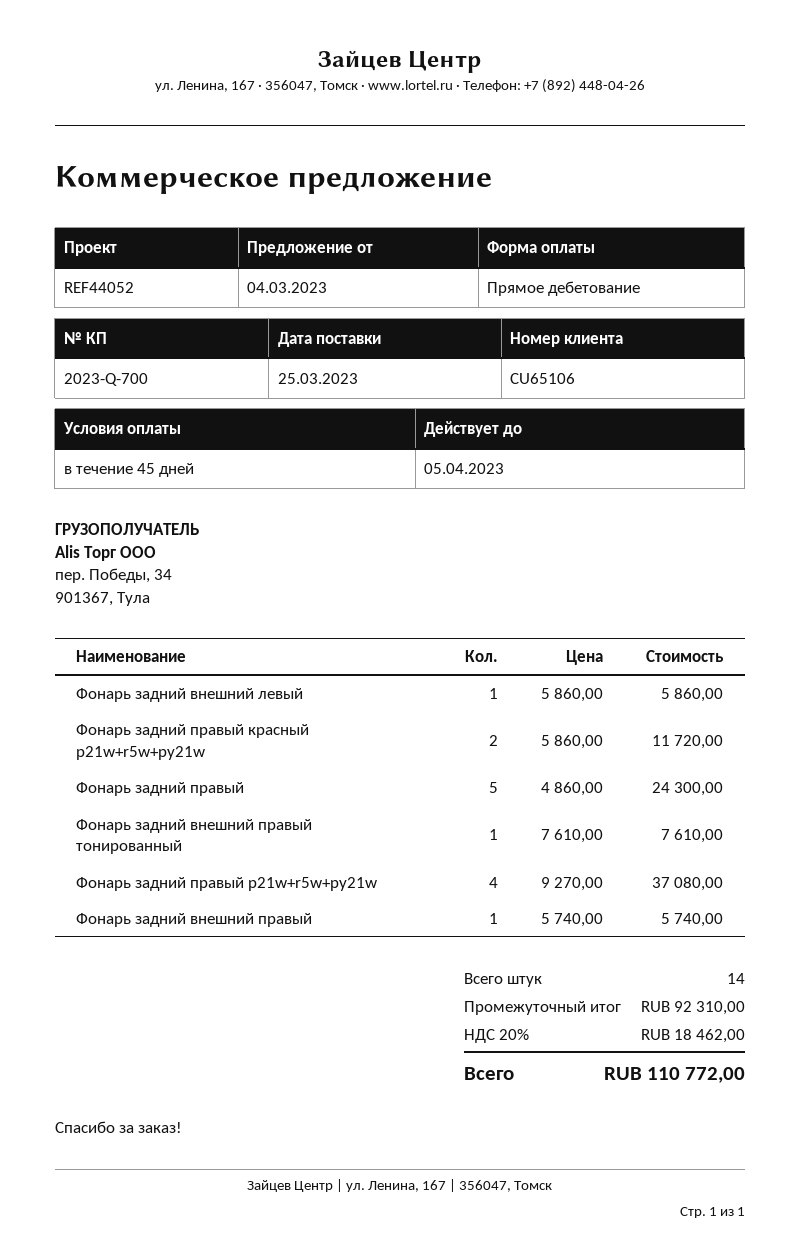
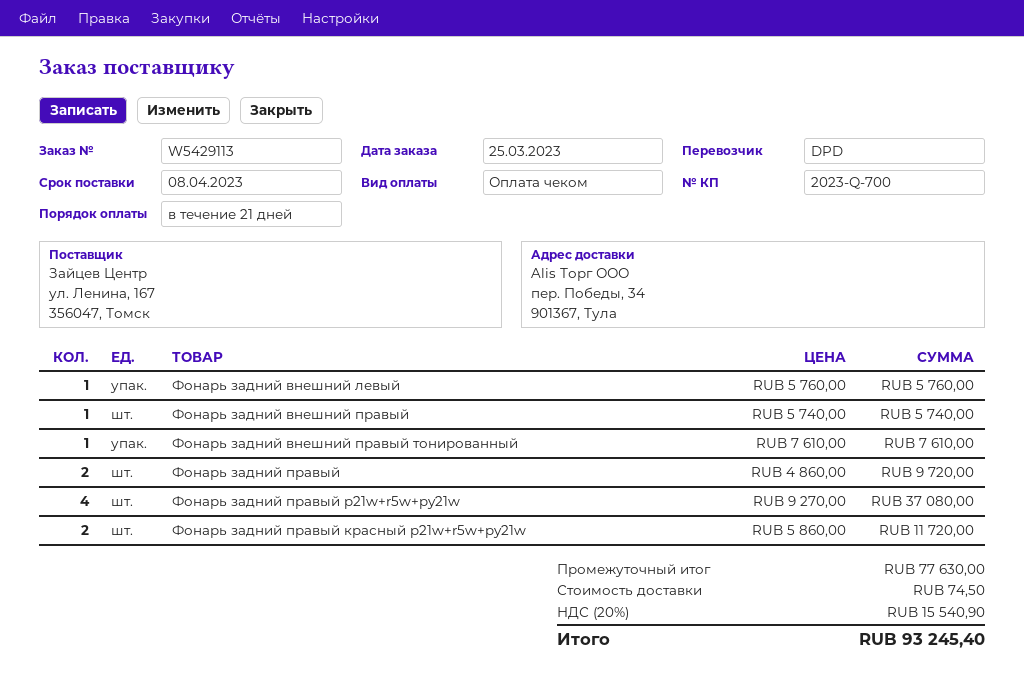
delivery date: 2023-03-25 -> 2023-04-08
payment terms: 45 days -> 21 days
payment method: direct debit -> cheque
Фонарь задний внешний левый: 1 x 5860.00 = 5860.00 -> 1 x 5760.00 = 5760.00
Фонарь задний правый: 5 x 4860.00 = 24300.00 -> 2 x 4860.00 = 9720.00
subtotal: 92310.00 -> 77630.00
shipping: none -> 74.50
tax: 20% = 18462.00 -> 20% = 15540.90
total: 110772.00 -> 93245.40

